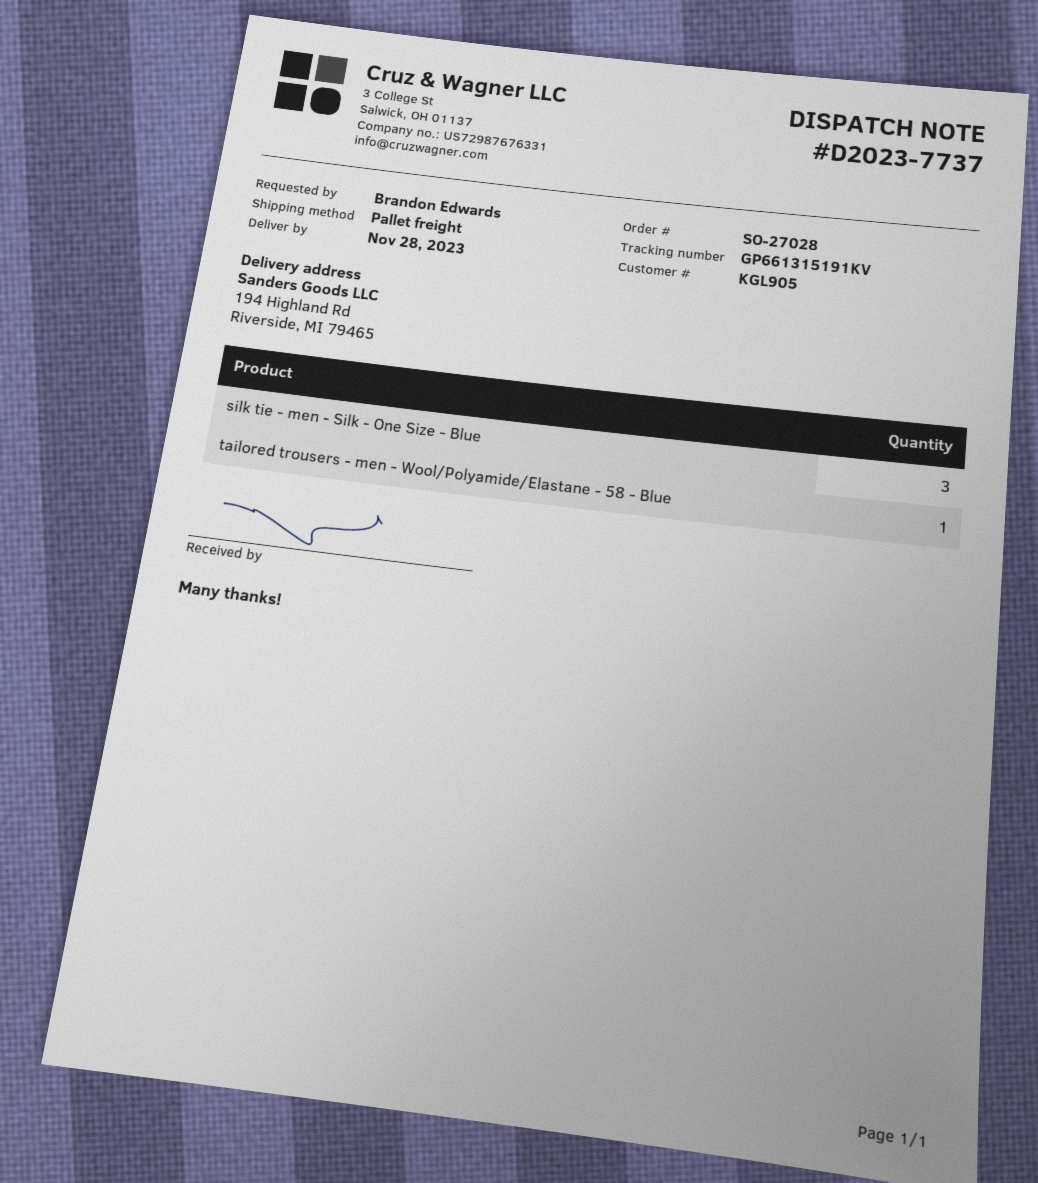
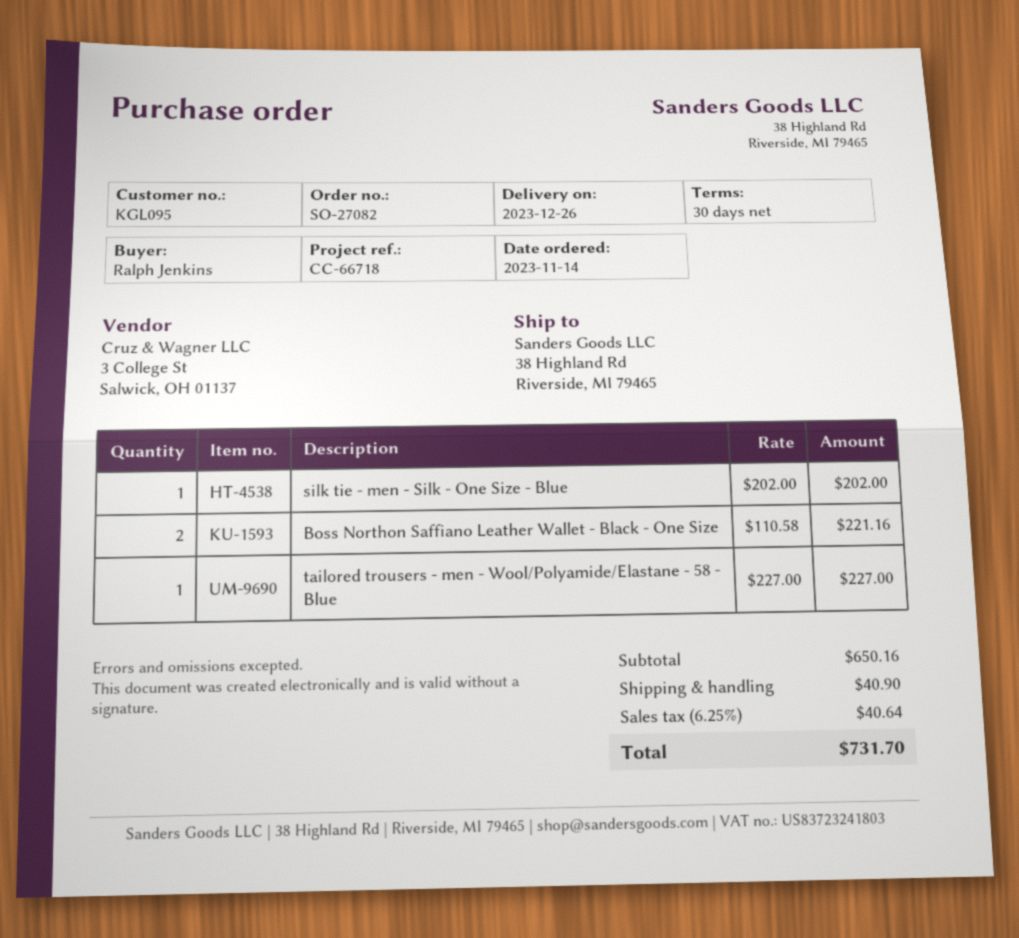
order number: SO-27028 -> SO-27082
delivery date: 2023-11-28 -> 2023-12-26
customer number: KGL905 -> KGL095
ordered by: Brandon Edwards -> Ralph Jenkins
ship to: 194 Highland Rd, Riverside, MI 79465 -> 38 Highland Rd, Riverside, MI 79465
silk tie - men - Silk - One Size - Blue: 3 -> 1
Boss Northon Saffiano Leather Wallet - Black - One Size: none -> 2

